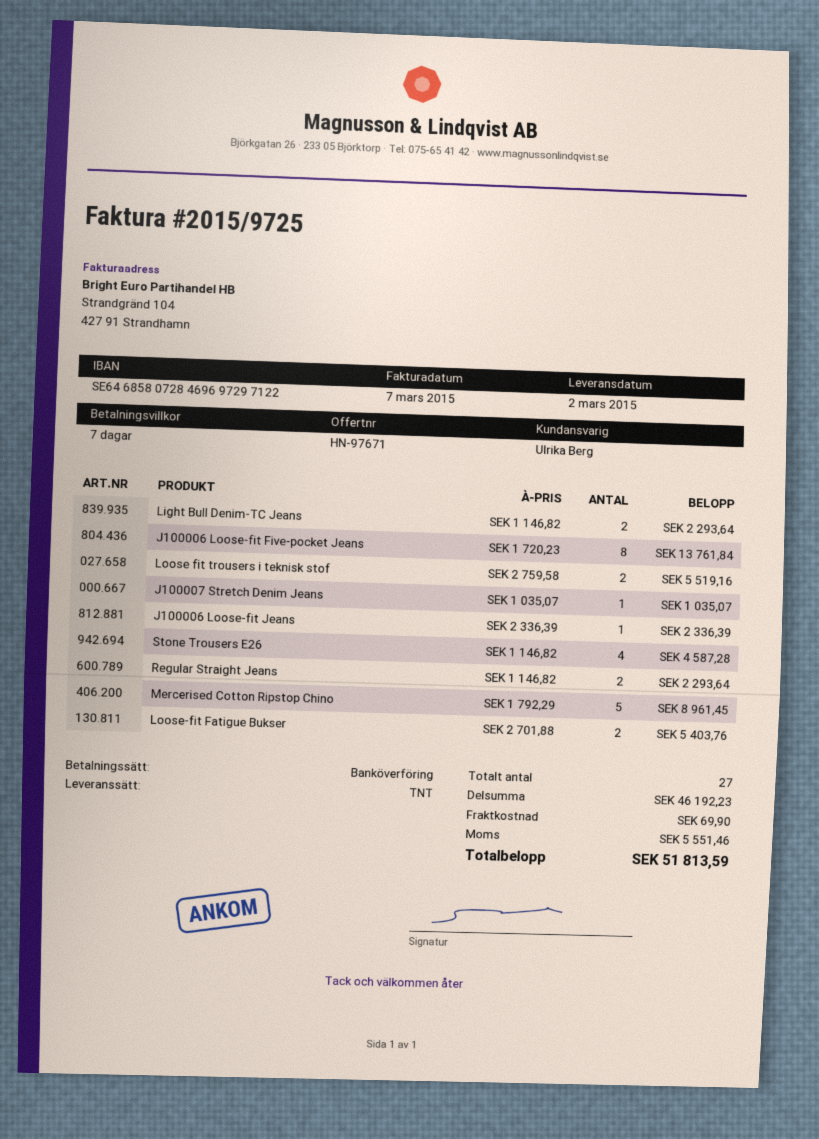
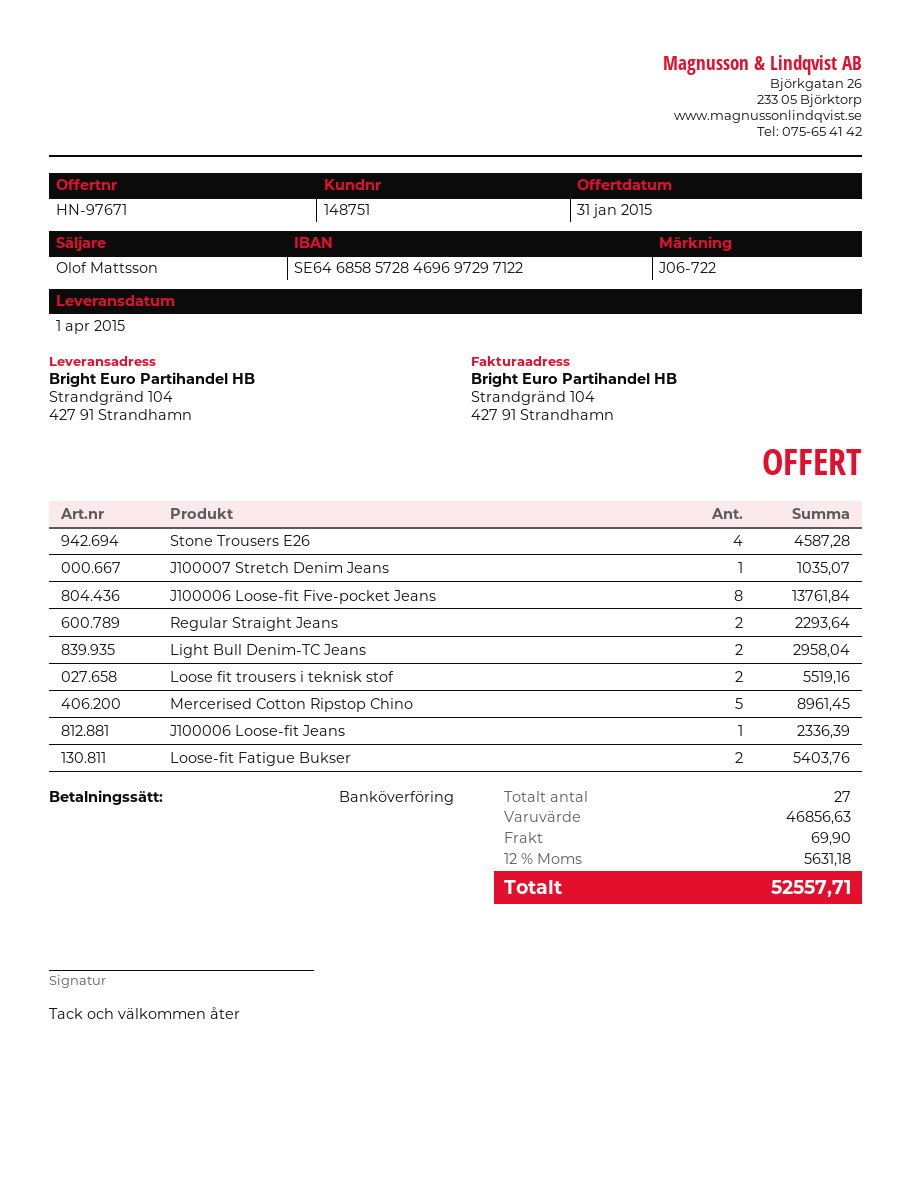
delivery date: 2015-03-02 -> 2015-04-01
sales rep: Ulrika Berg -> Olof Mattsson
bank account: SE6468580728469697297122 -> SE6468585728469697297122
Light Bull Denim-TC Jeans: 2 for 2293.64 -> 2 for 2958.04
subtotal: 46192.23 -> 46856.63
tax: 5551.46 -> 5631.18
total: 51813.59 -> 52557.71

